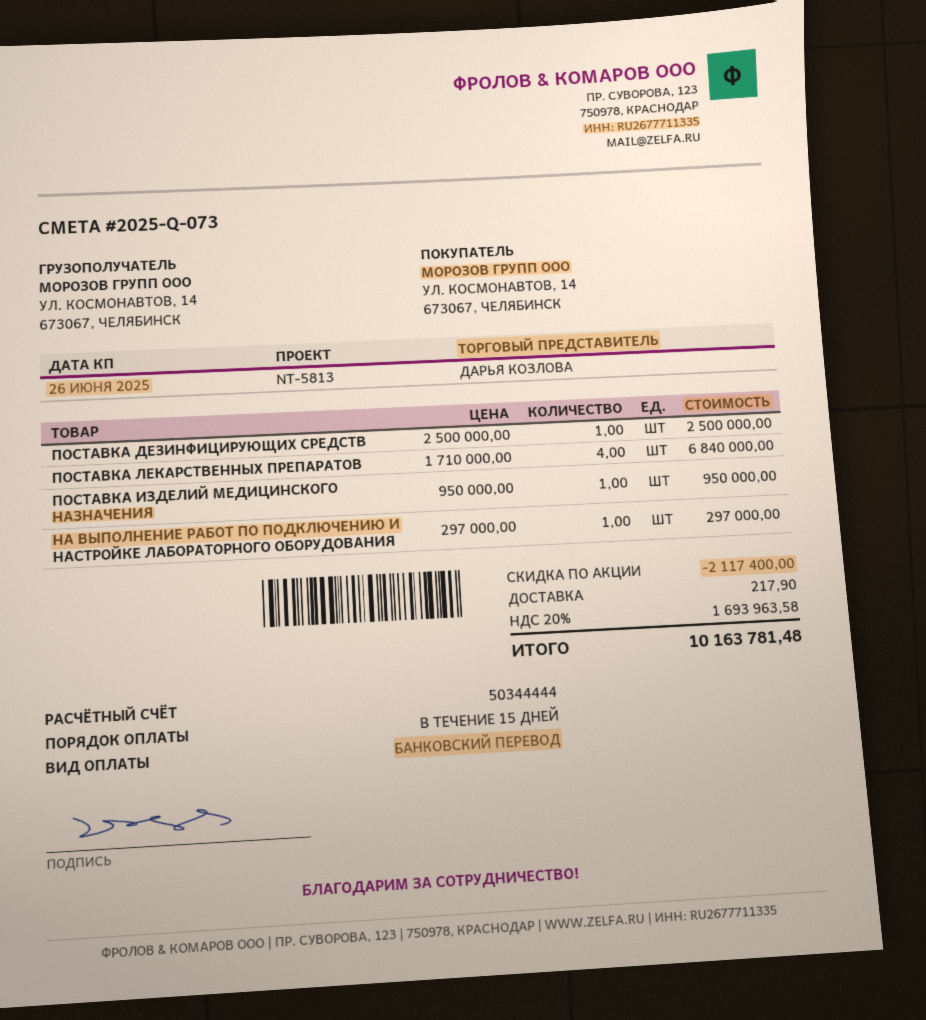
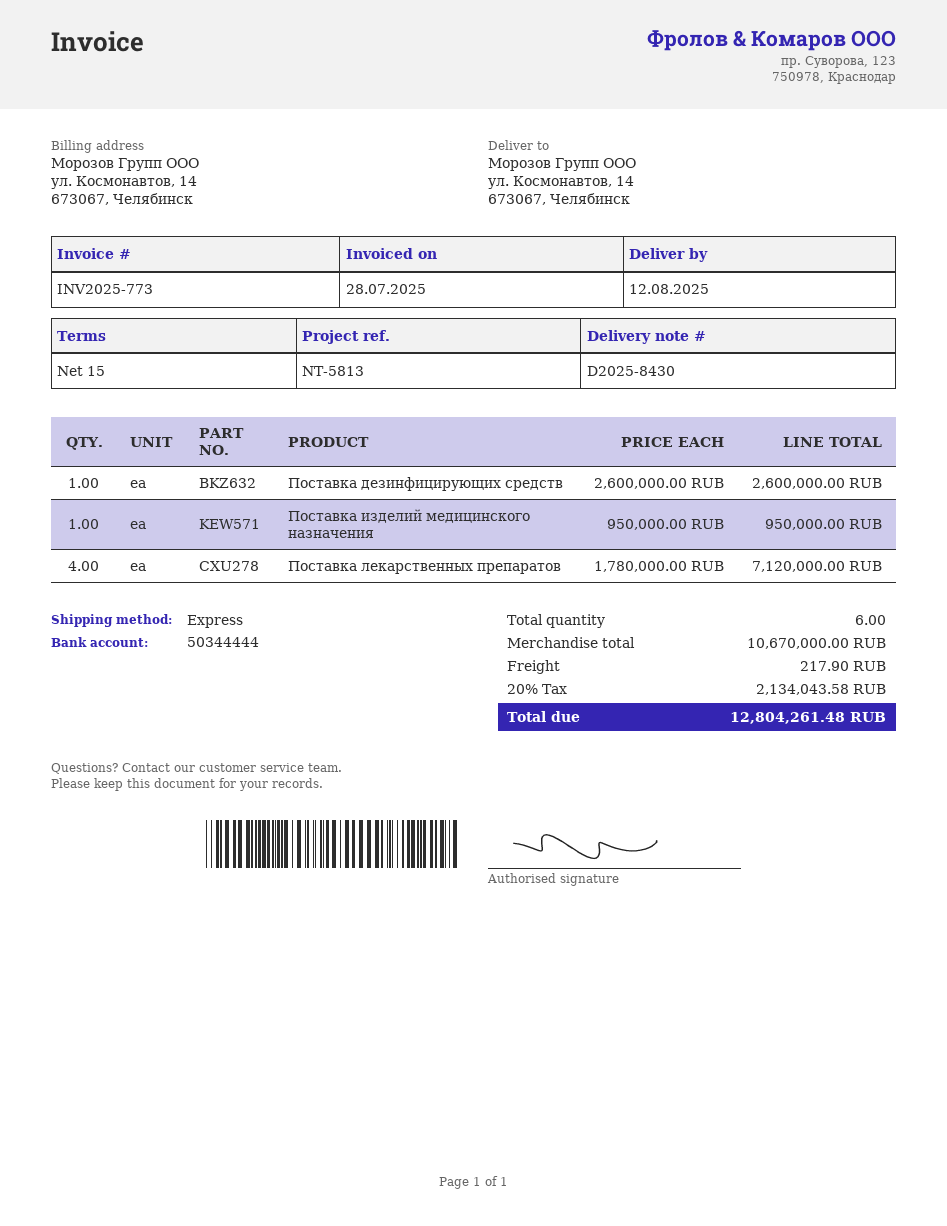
ПОСТАВКА ДЕЗИНФИЦИРУЮЩИХ СРЕДСТВ: 1 x 2500000.00 = 2500000.00 -> 1 x 2600000.00 = 2600000.00
ПОСТАВКА ЛЕКАРСТВЕННЫХ ПРЕПАРАТОВ: 4 x 1710000.00 = 6840000.00 -> 4 x 1780000.00 = 7120000.00
НА ВЫПОЛНЕНИЕ РАБОТ ПО ПОДКЛЮЧЕНИЮ И НАСТРОЙКЕ ЛАБОРАТОРНОГО ОБОРУДОВАНИЯ: 1 x 297000.00 = 297000.00 -> none
discount: 2117400.00 -> none
tax: 20% = 1693963.58 -> 20% = 2134043.58
total: 10163781.48 -> 12804261.48

